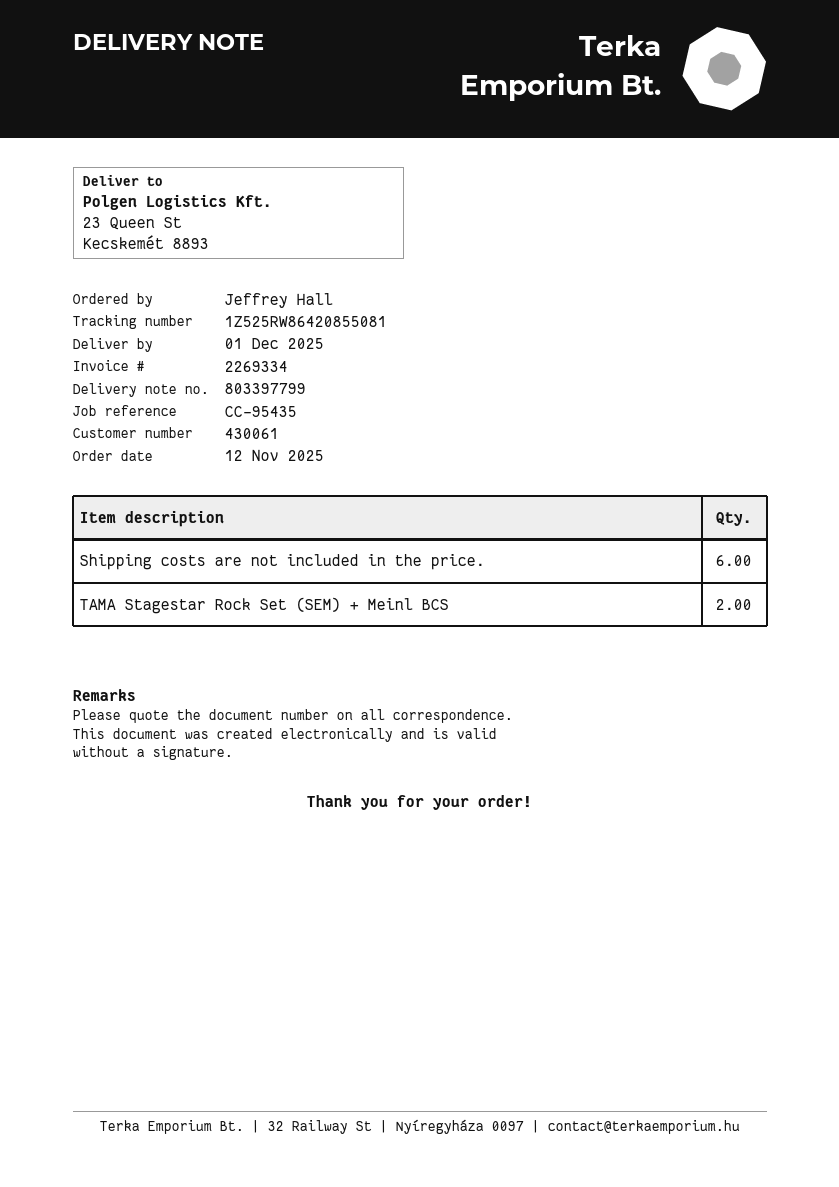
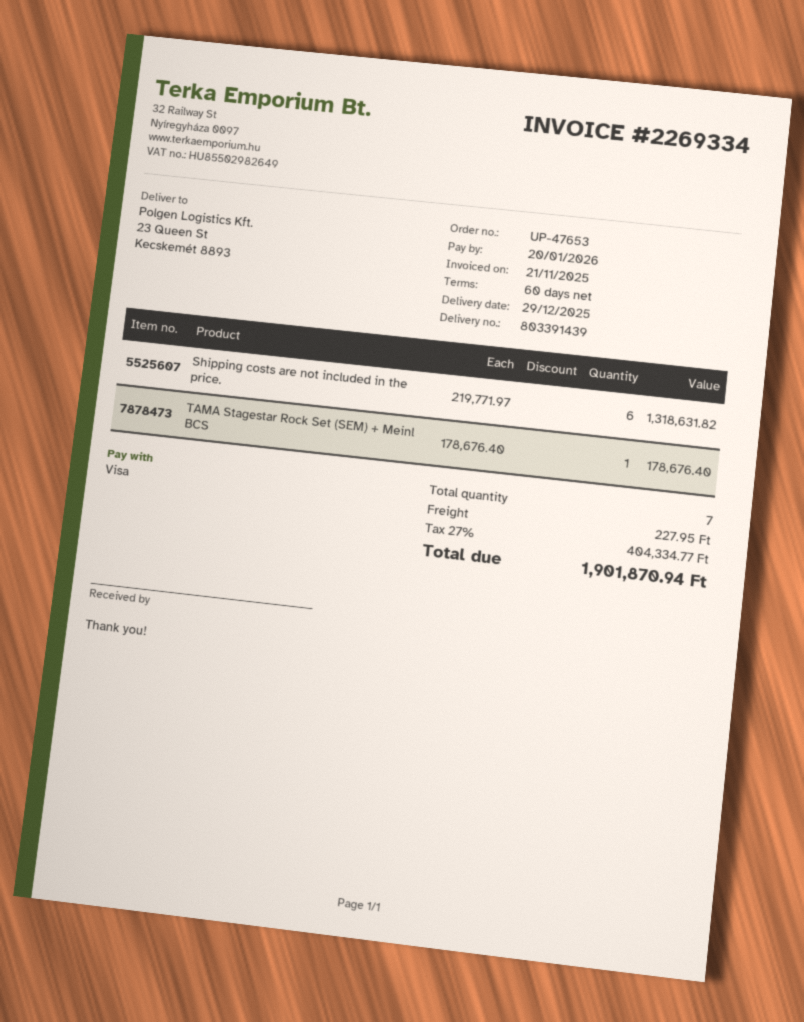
delivery note number: 803397799 -> 803391439
delivery date: 2025-12-01 -> 2025-12-29
TAMA Stagestar Rock Set (SEM) + Meinl BCS: 2 -> 1

